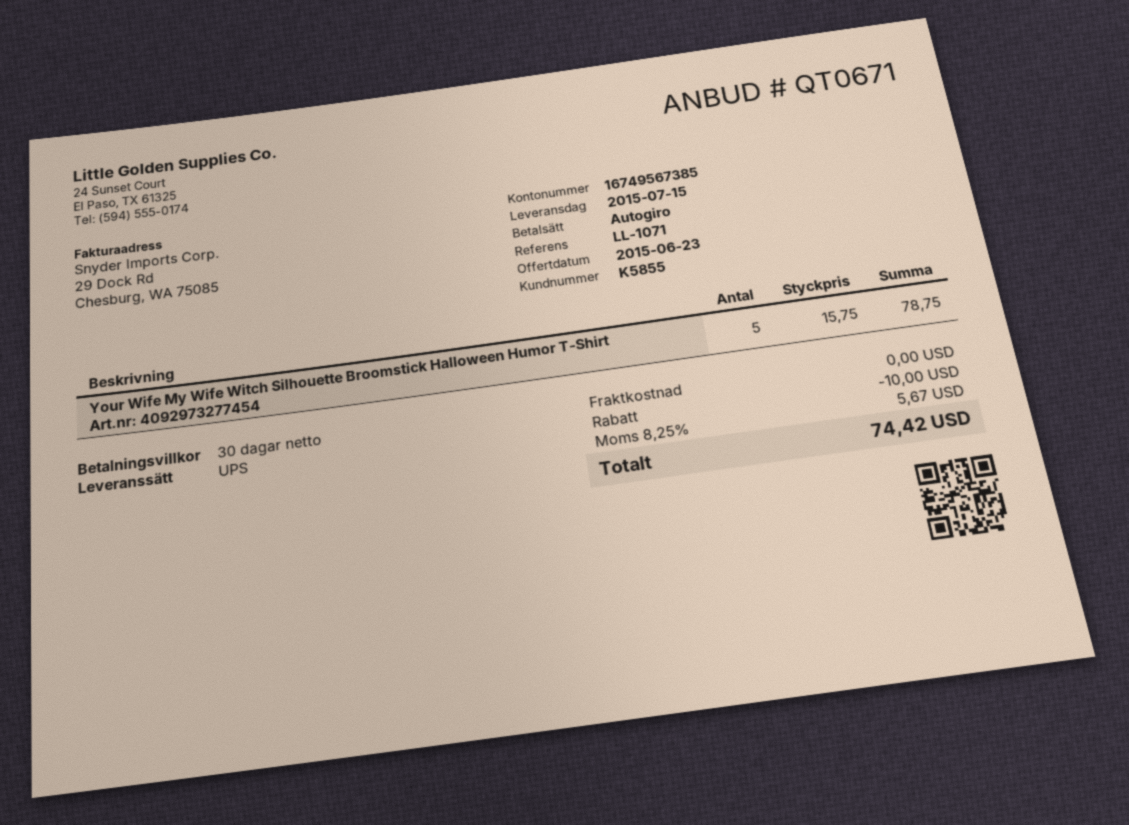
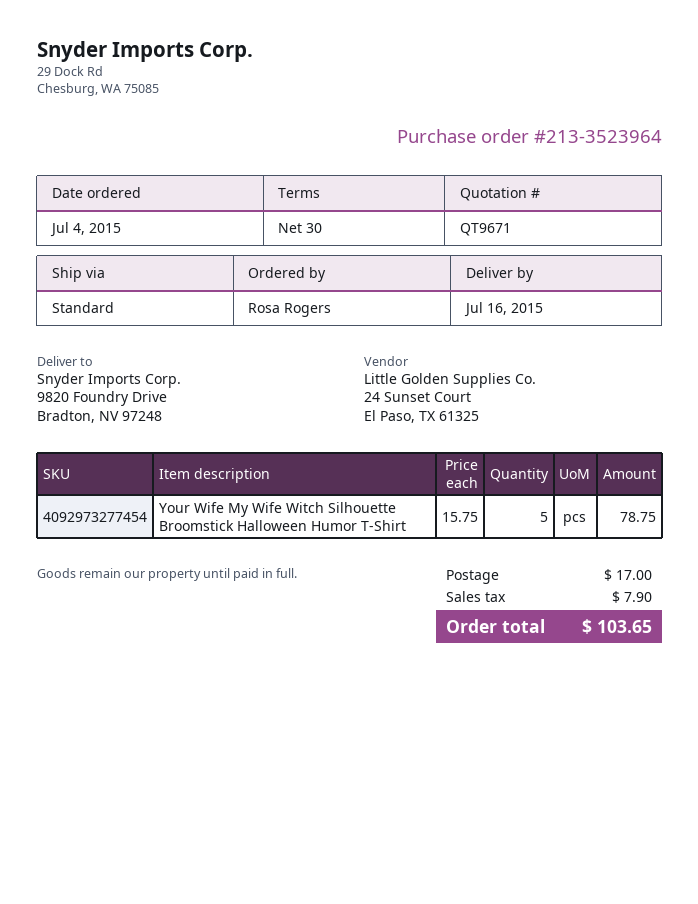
quote number: QT0671 -> QT9671
delivery date: 2015-07-15 -> 2015-07-16
shipping method: UPS -> standard
discount: 10.00 -> none
shipping: 0.00 -> 17.00
tax: 5.67 -> 7.90
total: 74.42 -> 103.65

